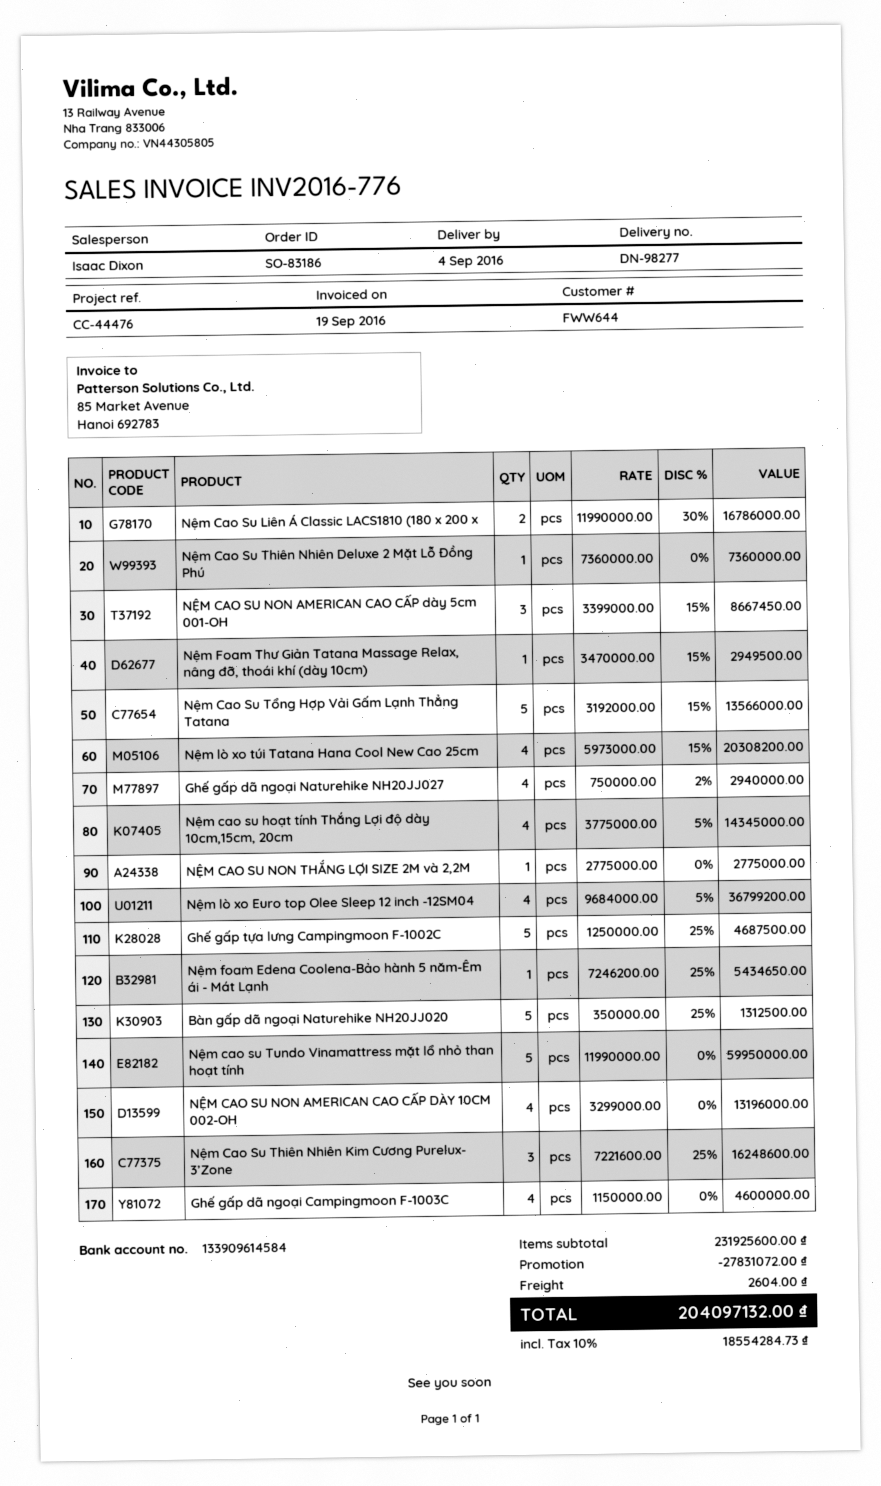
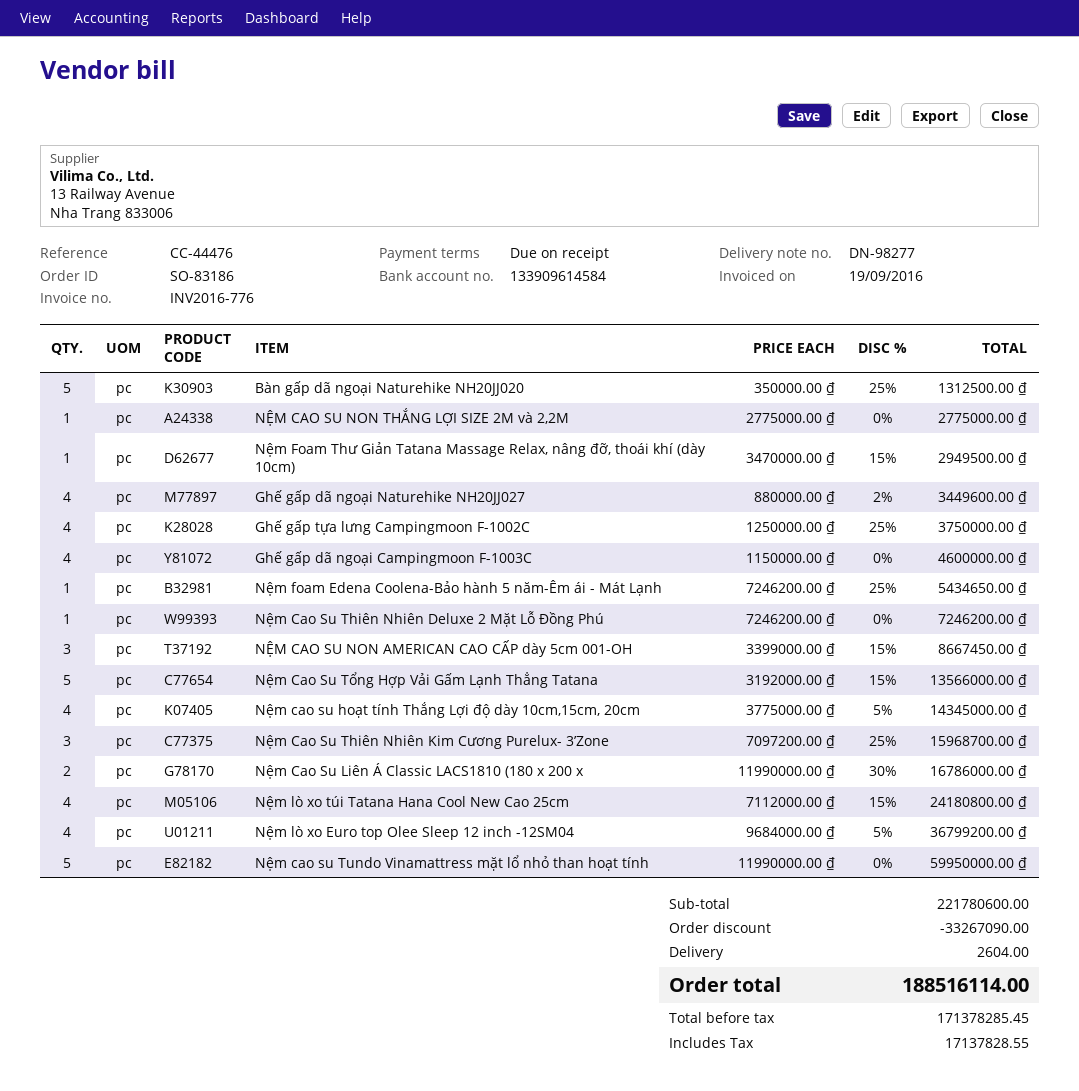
Nệm Cao Su Thiên Nhiên Deluxe 2 Mặt Lỗ Đồng Phú: 1 x 7360000.00 = 7360000.00 -> 1 x 7246200.00 = 7246200.00
Nệm lò xo túi Tatana Hana Cool New Cao 25cm: 4 x 5973000.00 - 15% = 20308200.00 -> 4 x 7112000.00 - 15% = 24180800.00
Ghế gấp dã ngoại Naturehike NH20JJ027: 4 x 750000.00 - 2% = 2940000.00 -> 4 x 880000.00 - 2% = 3449600.00
Ghế gấp tựa lưng Campingmoon F-1002C: 5 x 1250000.00 - 25% = 4687500.00 -> 4 x 1250000.00 - 25% = 3750000.00
NỆM CAO SU NON AMERICAN CAO CẤP DÀY 10CM 002-OH: 4 x 3299000.00 = 13196000.00 -> none
Nệm Cao Su Thiên Nhiên Kim Cương Purelux- 3’Zone: 3 x 7221600.00 - 25% = 16248600.00 -> 3 x 7097200.00 - 25% = 15968700.00
subtotal: 231925600.00 -> 221780600.00
discount: 27831072.00 -> 33267090.00
tax: 18554284.73 -> 17137828.55
total: 204097132.00 -> 188516114.00

